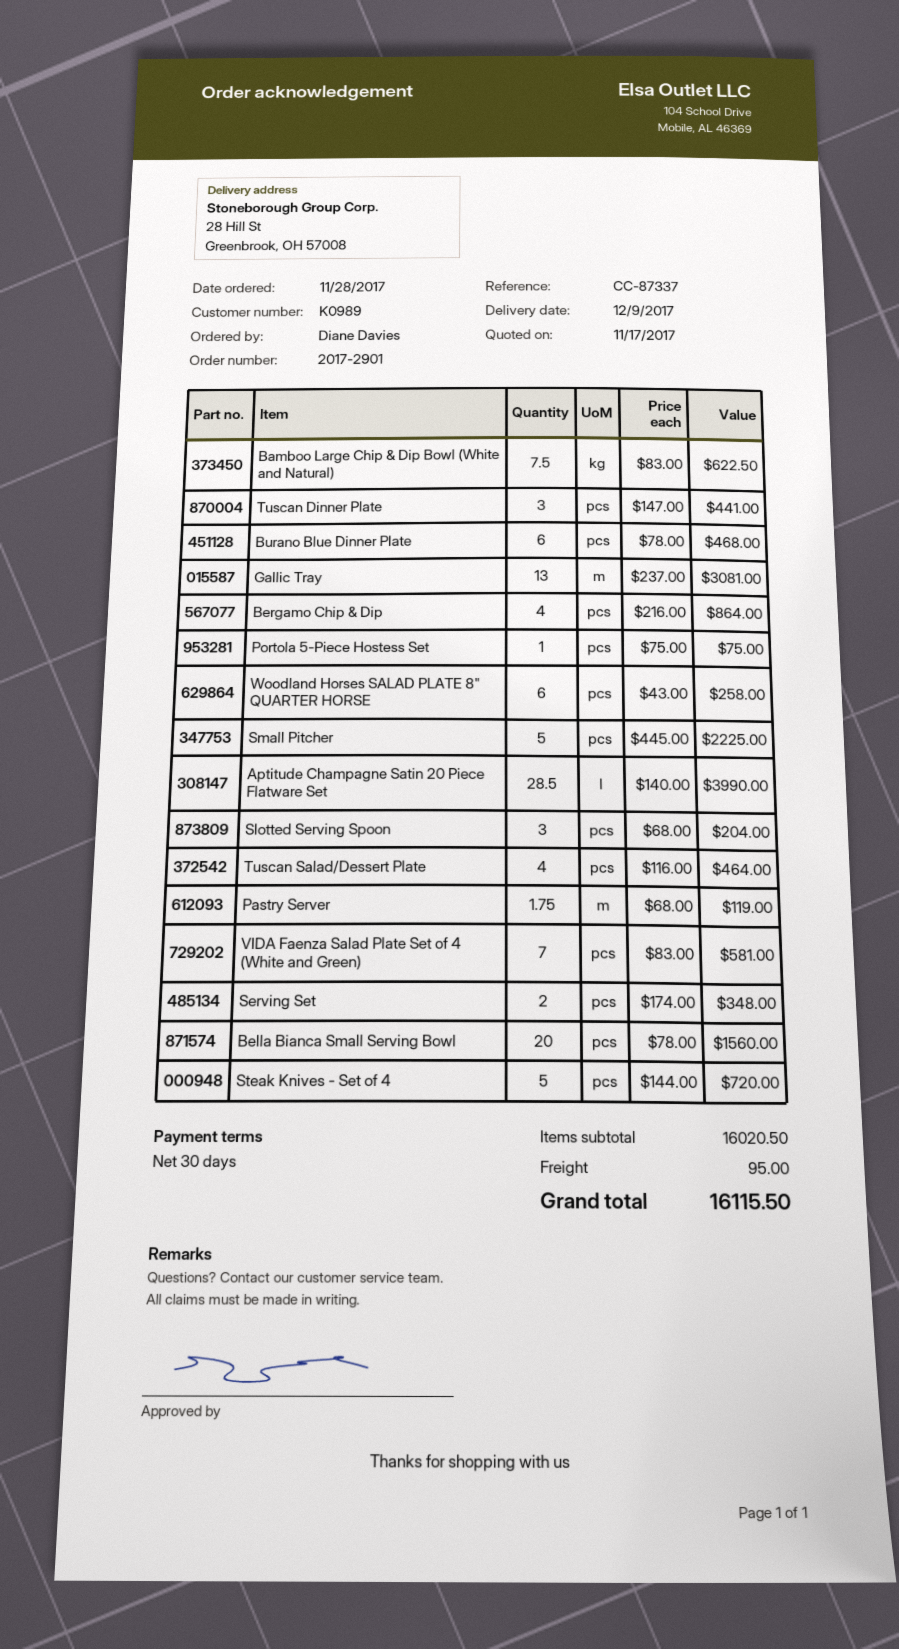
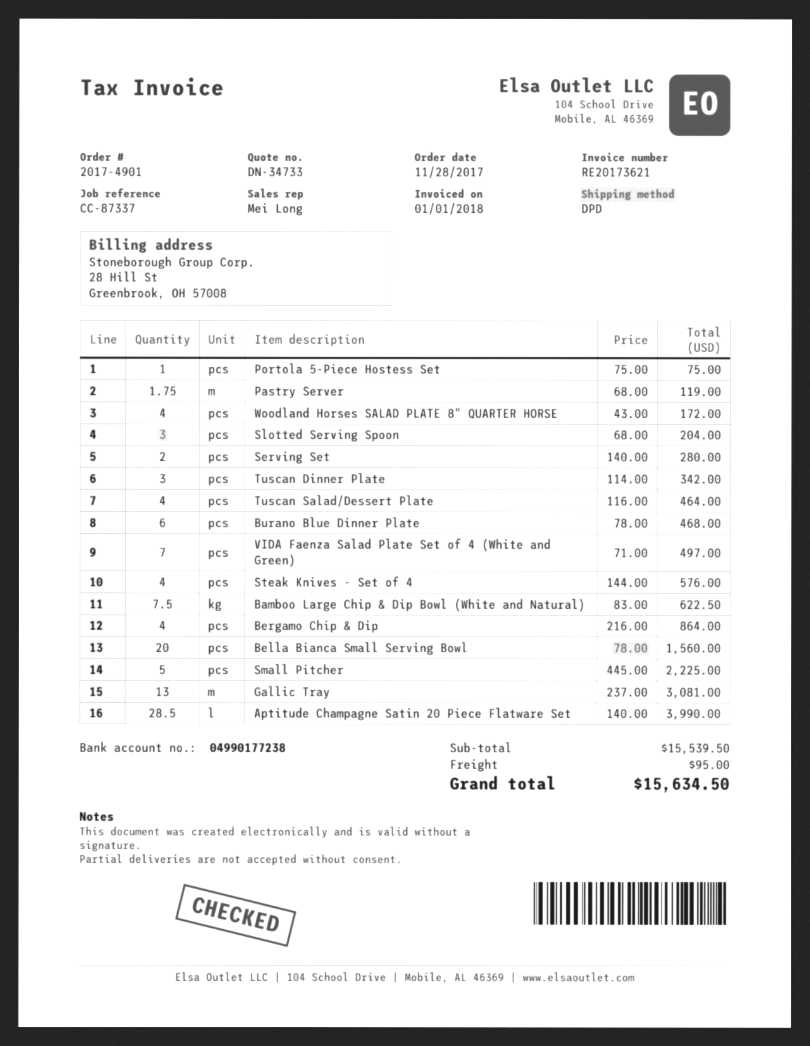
order number: 2017-2901 -> 2017-4901
Tuscan Dinner Plate: 3 x 147.00 = 441.00 -> 3 x 114.00 = 342.00
Woodland Horses SALAD PLATE 8" QUARTER HORSE: 6 x 43.00 = 258.00 -> 4 x 43.00 = 172.00
VIDA Faenza Salad Plate Set of 4 (White and Green): 7 x 83.00 = 581.00 -> 7 x 71.00 = 497.00
Serving Set: 2 x 174.00 = 348.00 -> 2 x 140.00 = 280.00
Steak Knives - Set of 4: 5 x 144.00 = 720.00 -> 4 x 144.00 = 576.00
subtotal: 16020.50 -> 15539.50
total: 16115.50 -> 15634.50

